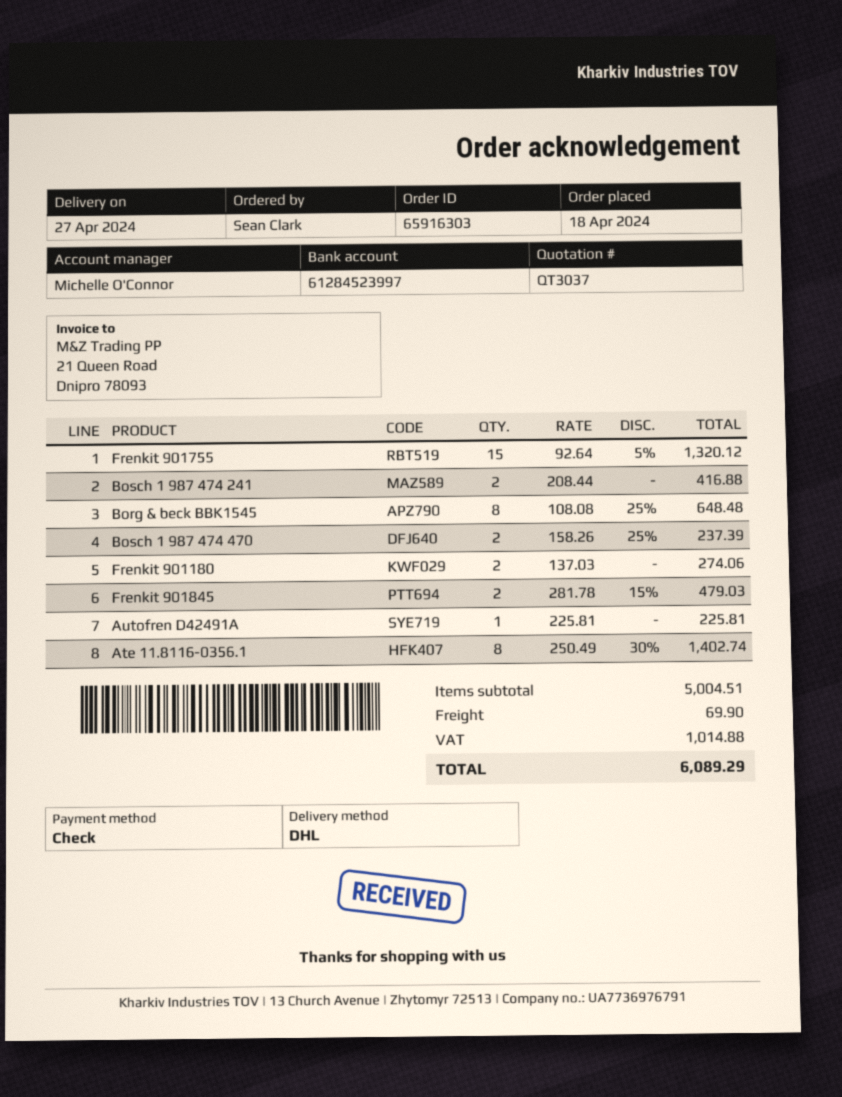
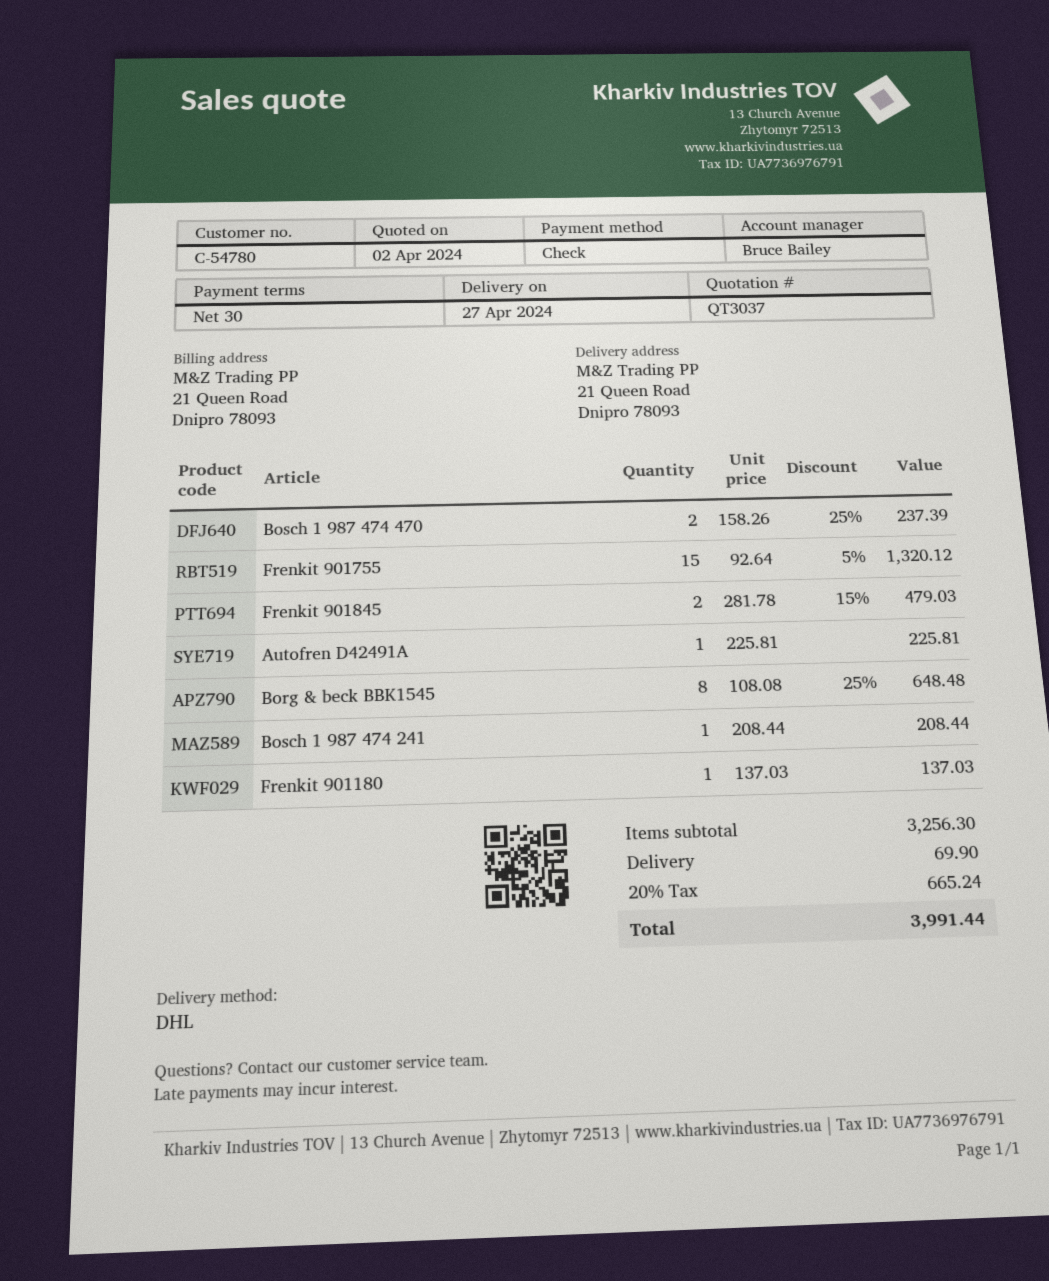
sales rep: Michelle O'Connor -> Bruce Bailey
Bosch 1 987 474 241: 2 x 208.44 = 416.88 -> 1 x 208.44 = 208.44
Frenkit 901180: 2 x 137.03 = 274.06 -> 1 x 137.03 = 137.03
Ate 11.8116-0356.1: 8 x 250.49 - 30% = 1402.74 -> none
subtotal: 5004.51 -> 3256.30
tax: 1014.88 -> 665.24
total: 6089.29 -> 3991.44

